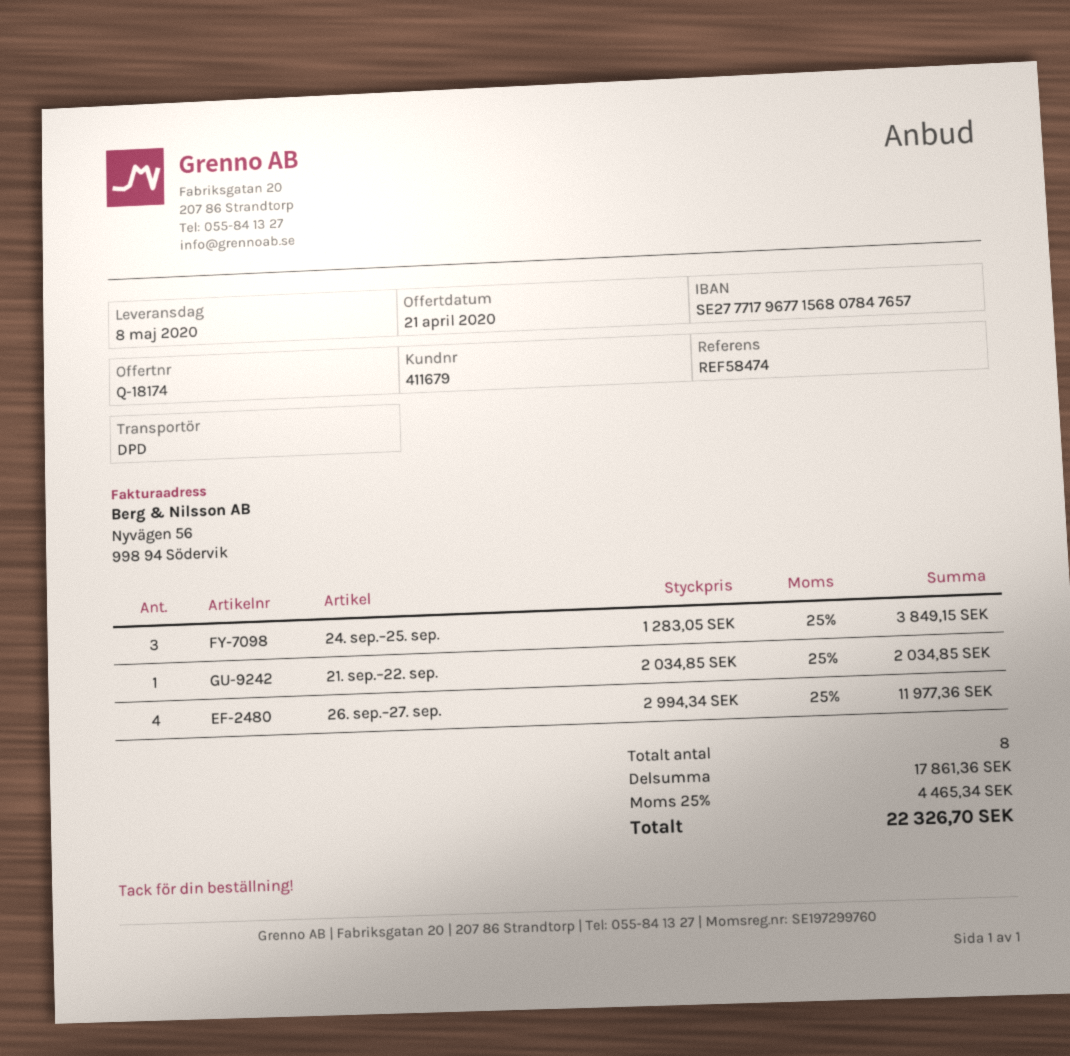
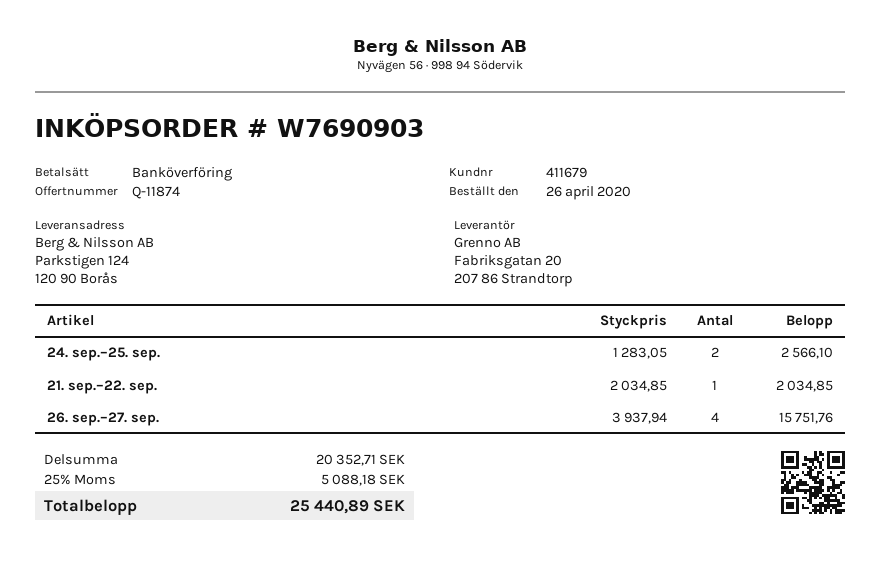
quote number: Q-18174 -> Q-11874
24. sep.–25. sep.: 3 x 1283.05 = 3849.15 -> 2 x 1283.05 = 2566.10
26. sep.–27. sep.: 4 x 2994.34 = 11977.36 -> 4 x 3937.94 = 15751.76
subtotal: 17861.36 -> 20352.71
tax: 25% = 4465.34 -> 25% = 5088.18
total: 22326.70 -> 25440.89

